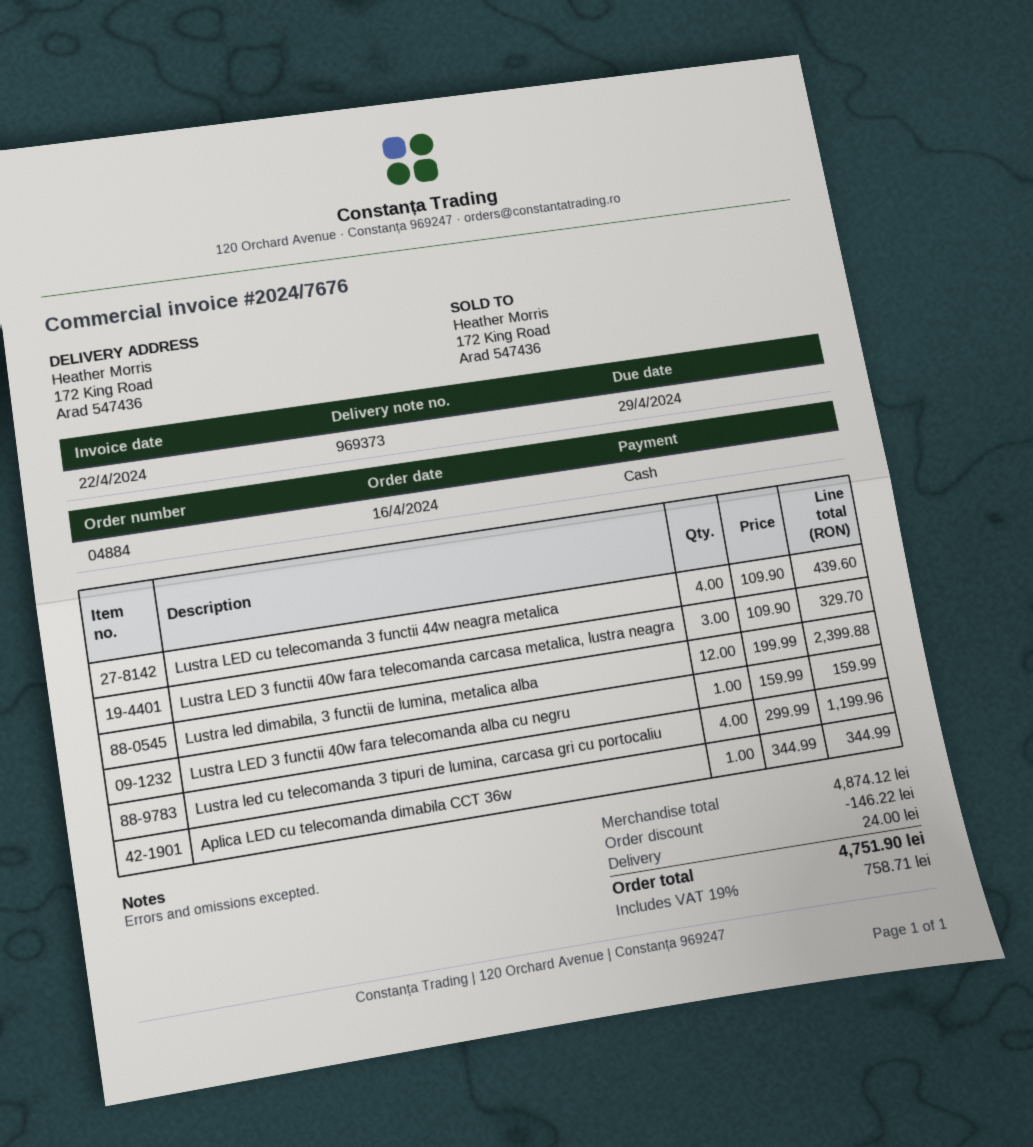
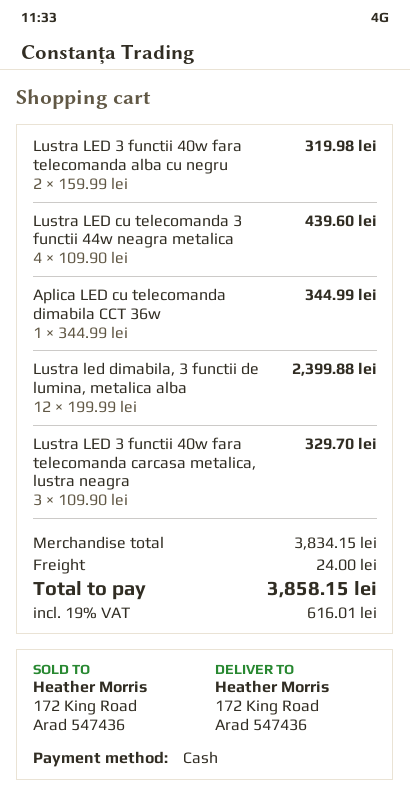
Lustra LED 3 functii 40w fara telecomanda alba cu negru: 1 x 159.99 = 159.99 -> 2 x 159.99 = 319.98
Lustra led cu telecomanda 3 tipuri de lumina, carcasa gri cu portocaliu: 4 x 299.99 = 1199.96 -> none
subtotal: 4874.12 -> 3834.15
discount: 146.22 -> none
tax: 19% = 758.71 -> 19% = 616.01
total: 4751.90 -> 3858.15

